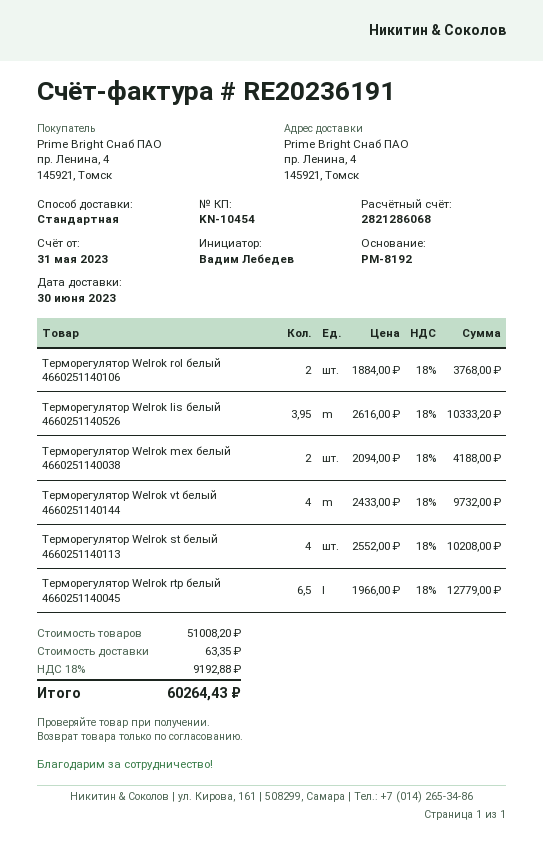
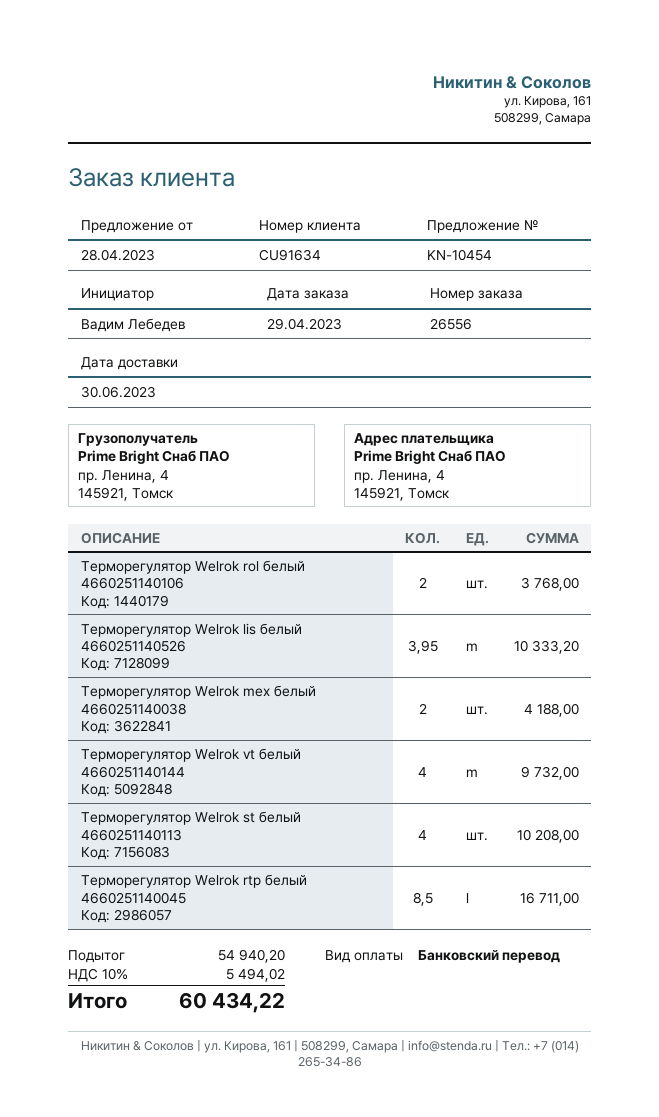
Терморегулятор Welrok rtp белый 4660251140045: 6.5 for 12779.00 -> 8.5 for 16711.00
subtotal: 51008.20 -> 54940.20
shipping: 63.35 -> none
tax: 18% = 9192.88 -> 10% = 5494.02
total: 60264.43 -> 60434.22

